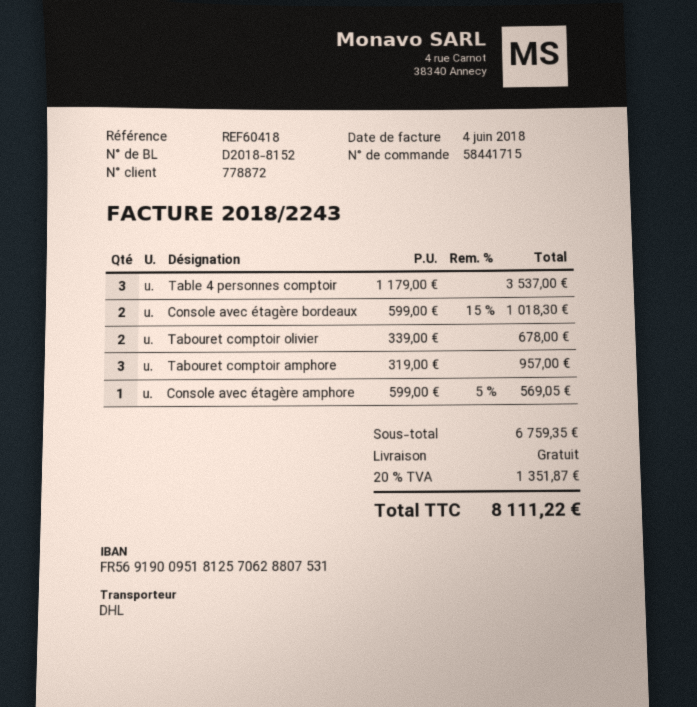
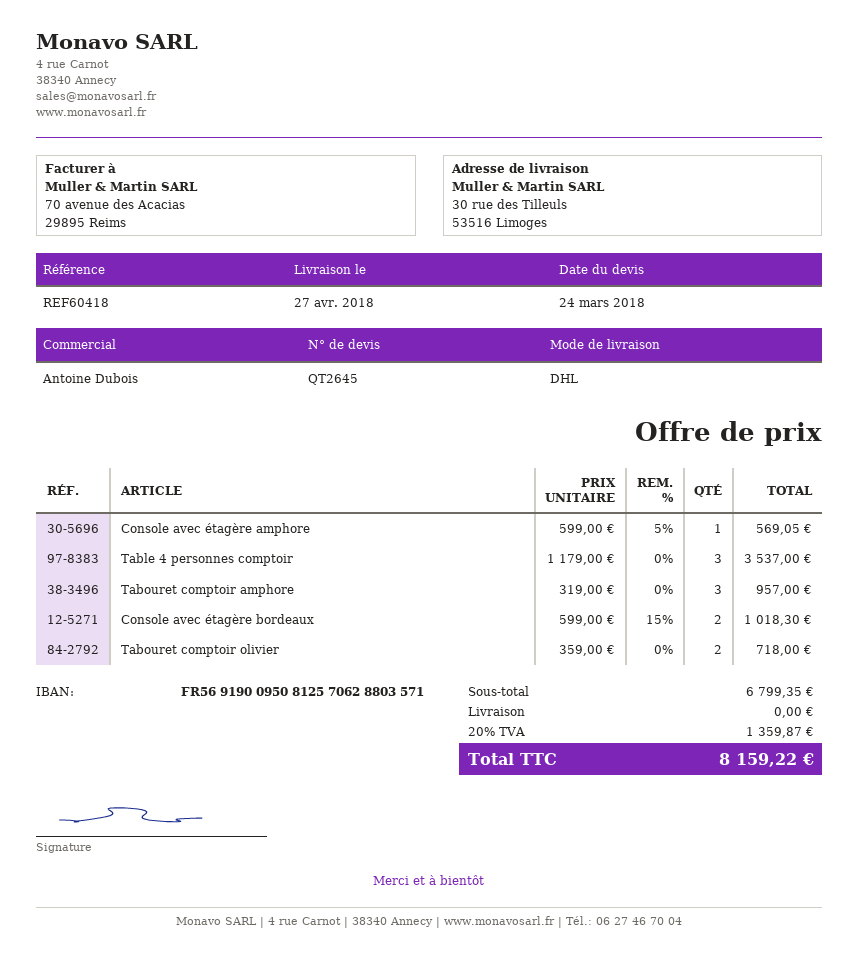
bank account: FR5691900951812570628807531 -> FR5691900950812570628803571
Tabouret comptoir olivier: 2 x 339.00 = 678.00 -> 2 x 359.00 = 718.00
subtotal: 6759.35 -> 6799.35
tax: 20% = 1351.87 -> 20% = 1359.87
total: 8111.22 -> 8159.22

